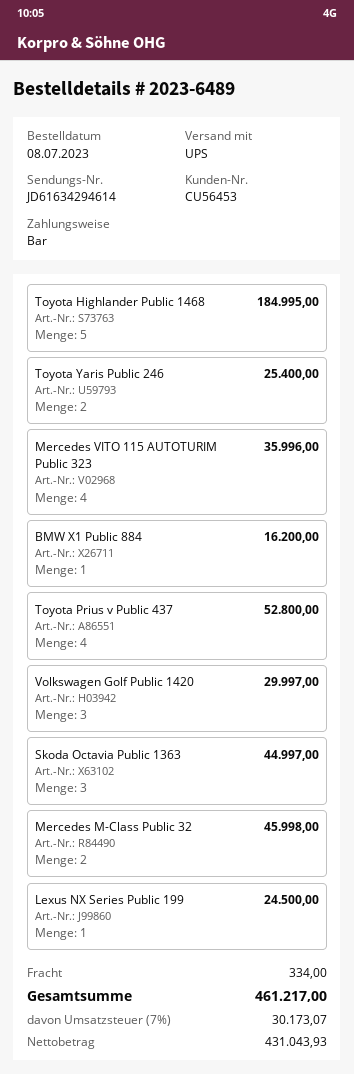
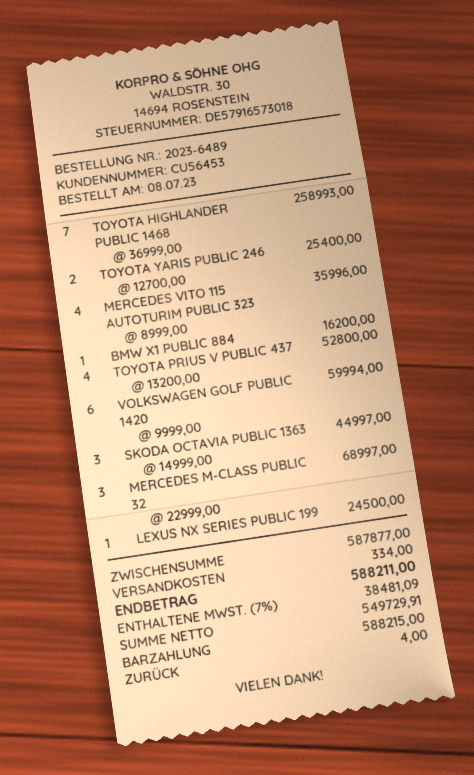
Toyota Highlander Public 1468: 5 for 184995.00 -> 7 for 258993.00
Volkswagen Golf Public 1420: 3 for 29997.00 -> 6 for 59994.00
Mercedes M-Class Public 32: 2 for 45998.00 -> 3 for 68997.00
net: 431043.93 -> 549729.91
tax: 7% = 30173.07 -> 7% = 38481.09
total: 461217.00 -> 588211.00

